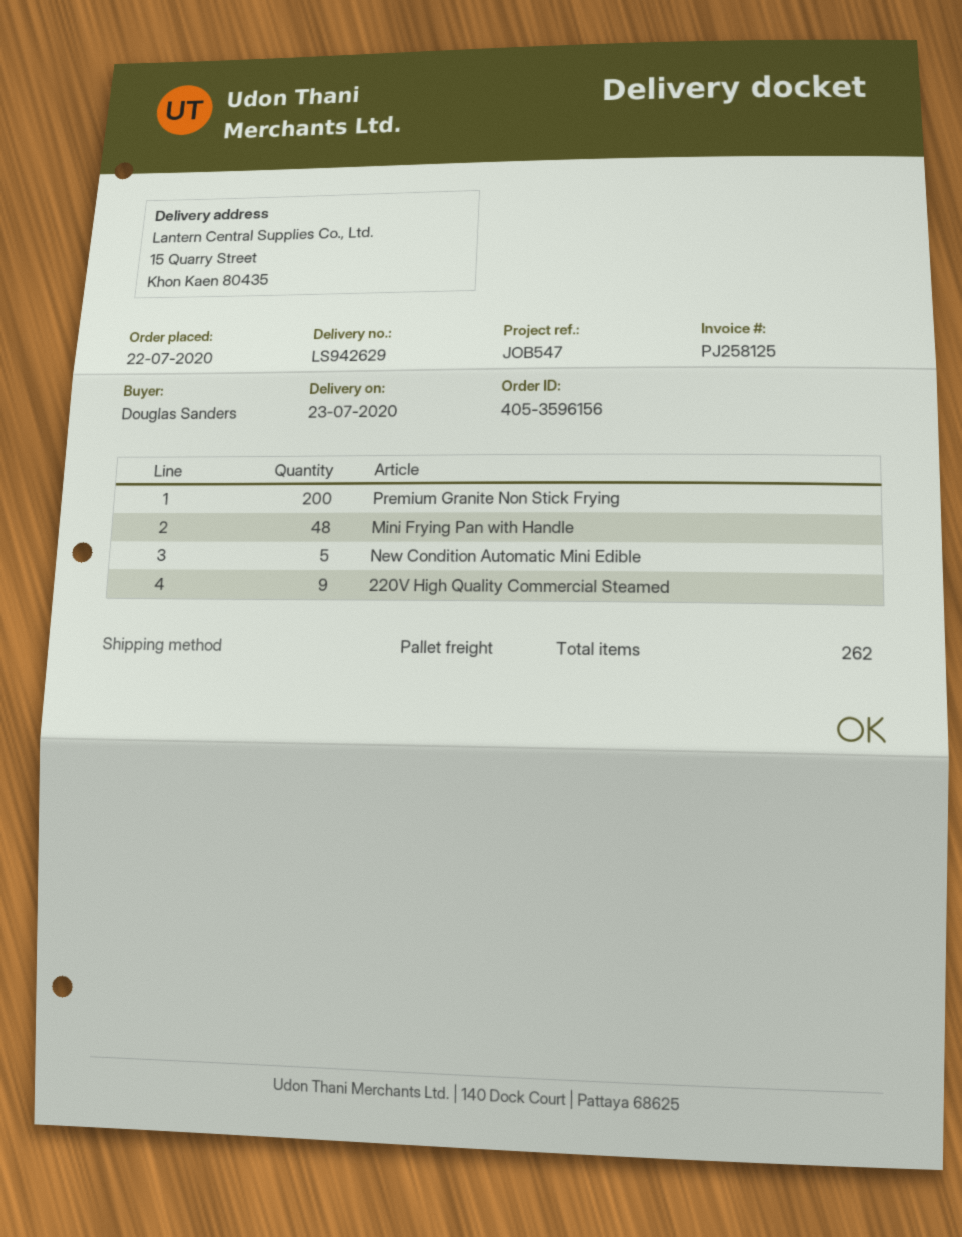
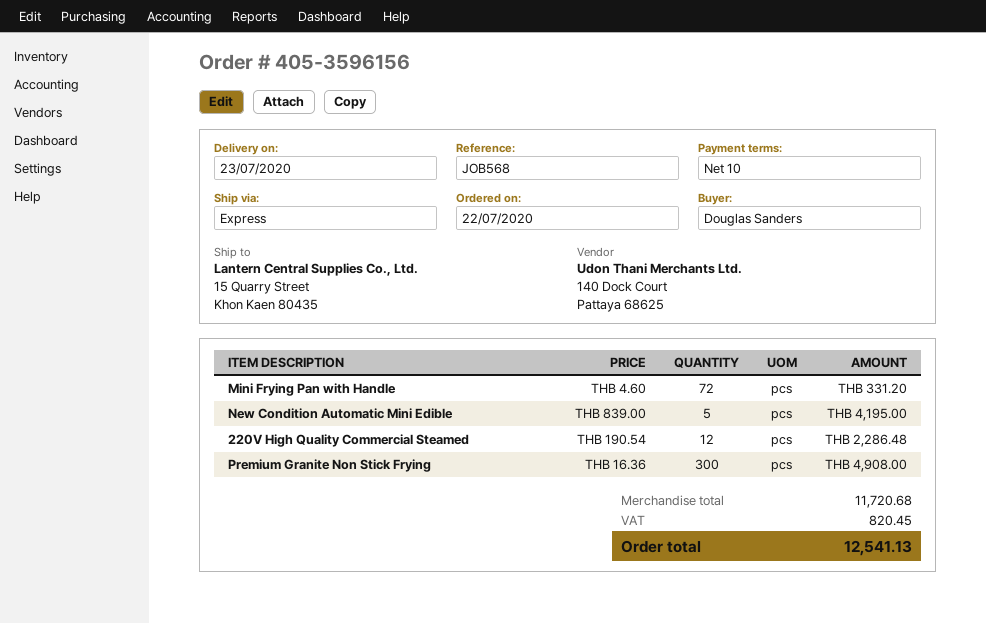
reference: JOB547 -> JOB568
shipping method: pallet freight -> express
Premium Granite Non Stick Frying: 200 -> 300
Mini Frying Pan with Handle: 48 -> 72
220V High Quality Commercial Steamed: 9 -> 12

